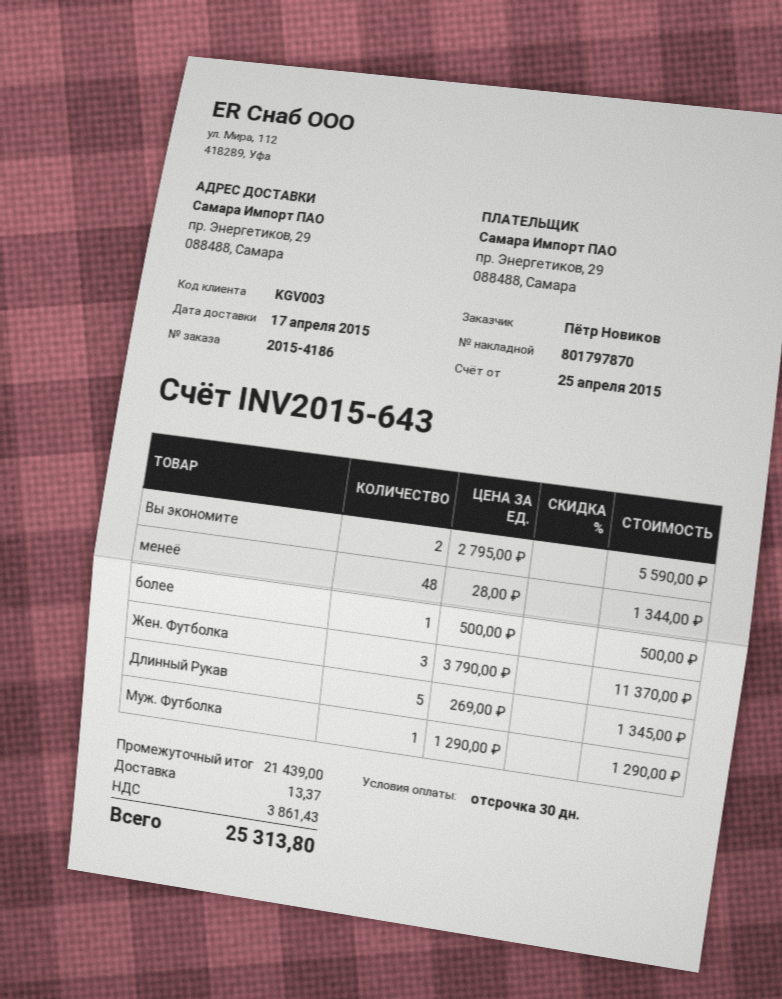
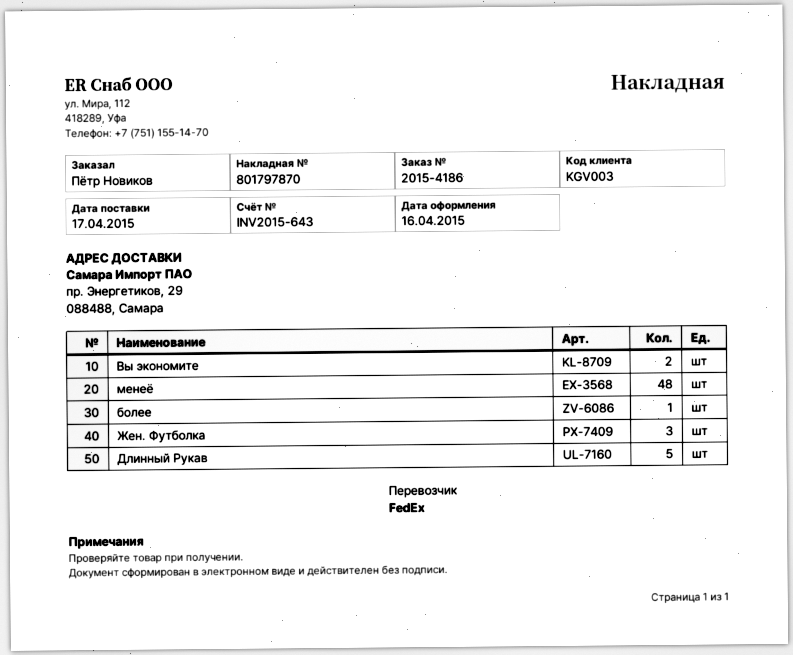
Муж. Футболка: 1 -> none

